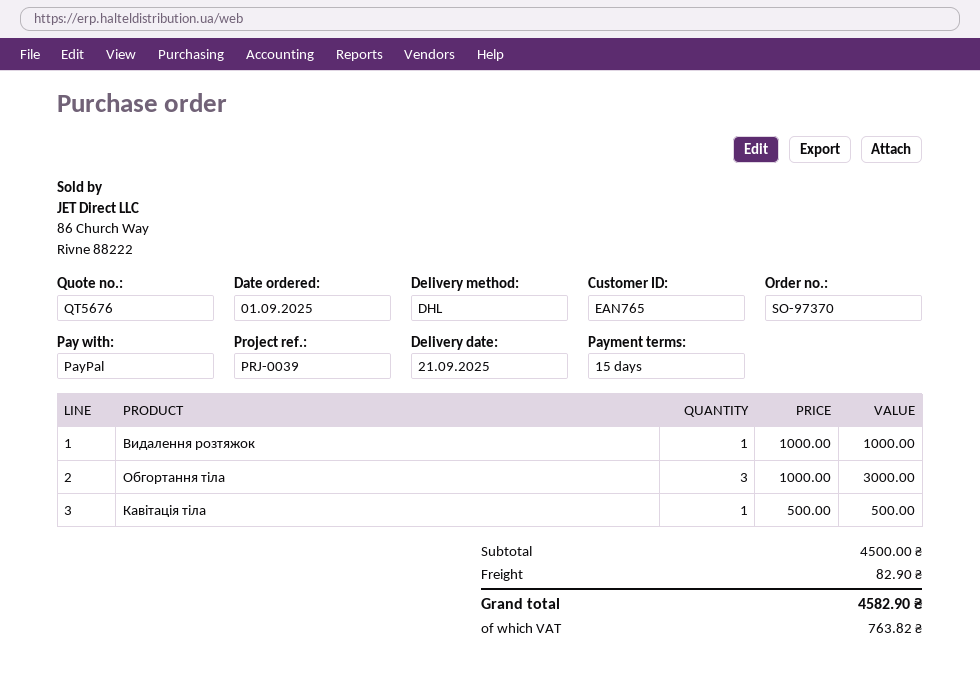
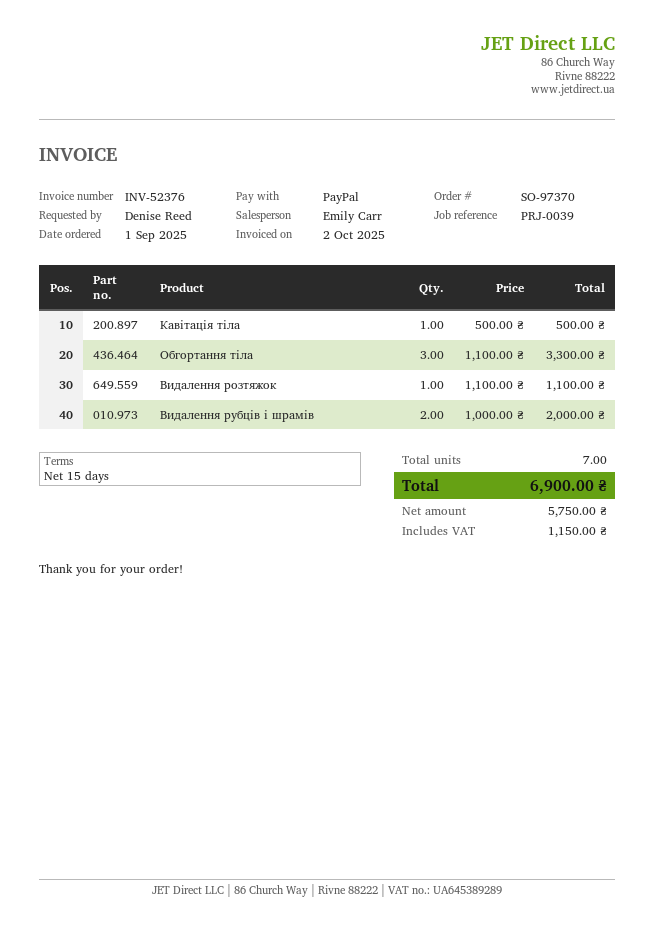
Видалення розтяжок: 1 x 1000.00 = 1000.00 -> 1 x 1100.00 = 1100.00
Обгортання тіла: 3 x 1000.00 = 3000.00 -> 3 x 1100.00 = 3300.00
Видалення рубців і шрамів: none -> 2 x 1000.00 = 2000.00
shipping: 82.90 -> none
tax: 763.82 -> 1150.00
total: 4582.90 -> 6900.00

